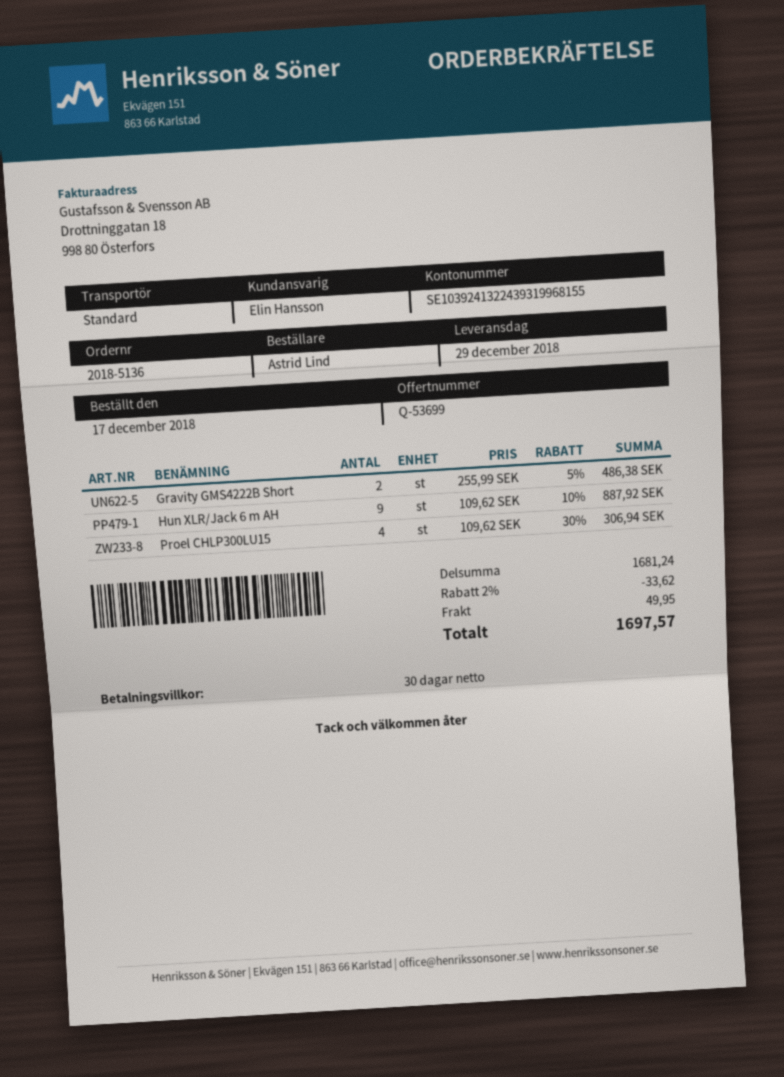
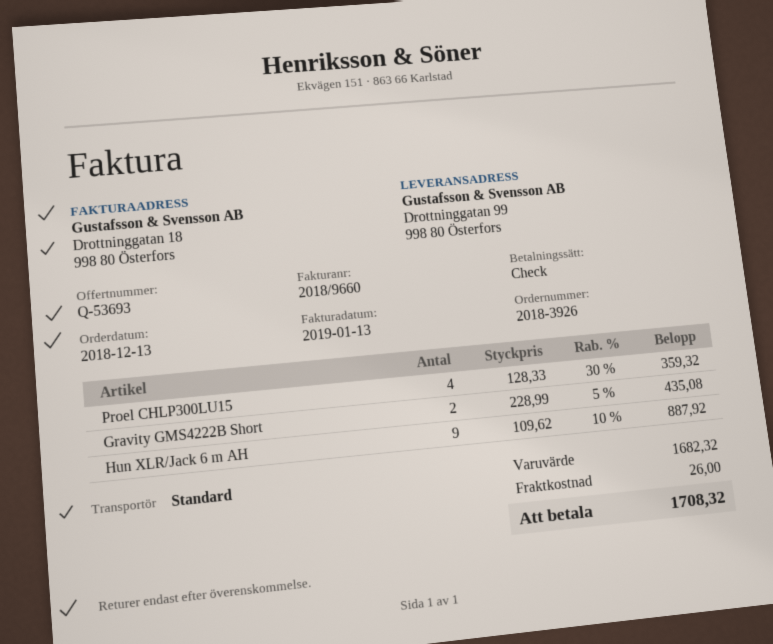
quote number: Q-53699 -> Q-53693
order number: 2018-5136 -> 2018-3926
order date: 2018-12-17 -> 2018-12-13
Gravity GMS4222B Short: 2 x 255.99 - 5% = 486.38 -> 2 x 228.99 - 5% = 435.08
Proel CHLP300LU15: 4 x 109.62 - 30% = 306.94 -> 4 x 128.33 - 30% = 359.32
subtotal: 1681.24 -> 1682.32
discount: 2% = 33.62 -> none
shipping: 49.95 -> 26.00
total: 1697.57 -> 1708.32

